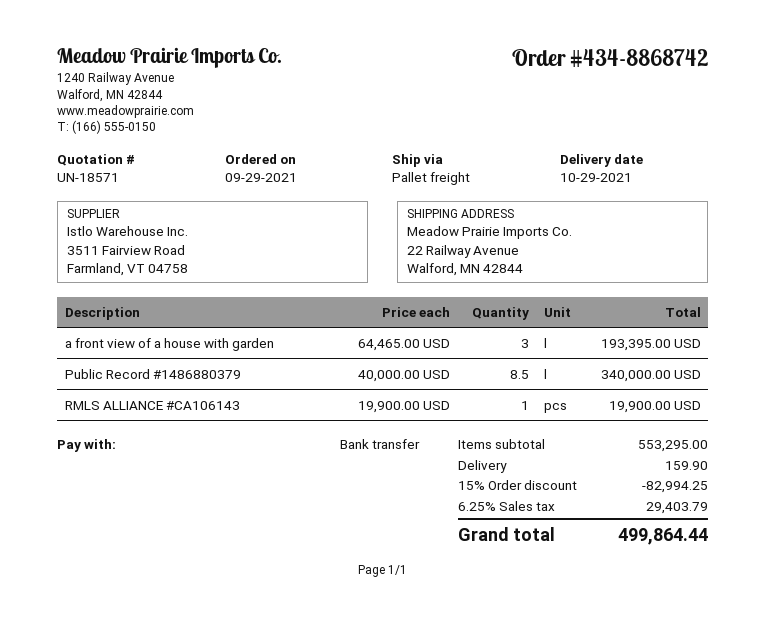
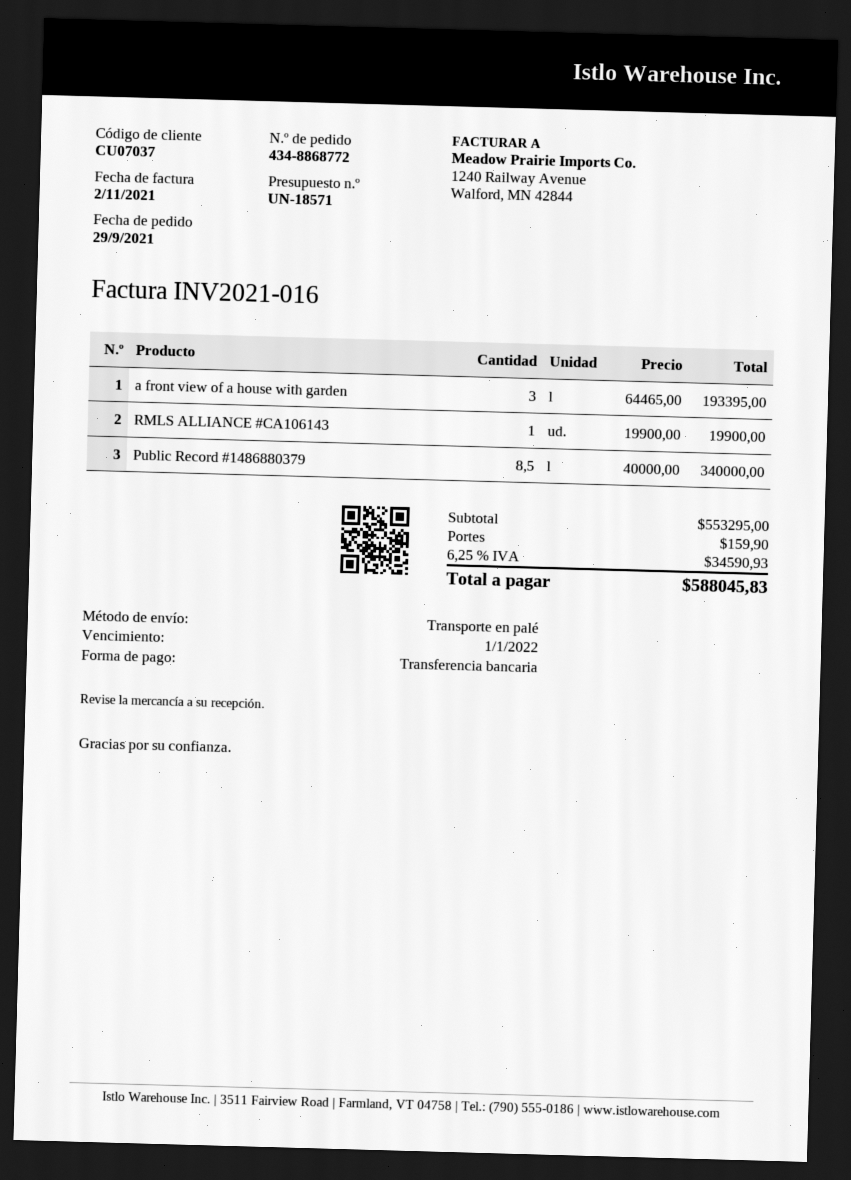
order number: 434-8868742 -> 434-8868772
discount: 15% = 82994.25 -> none
tax: 6.25% = 29403.79 -> 6.25% = 34590.93
total: 499864.44 -> 588045.83

